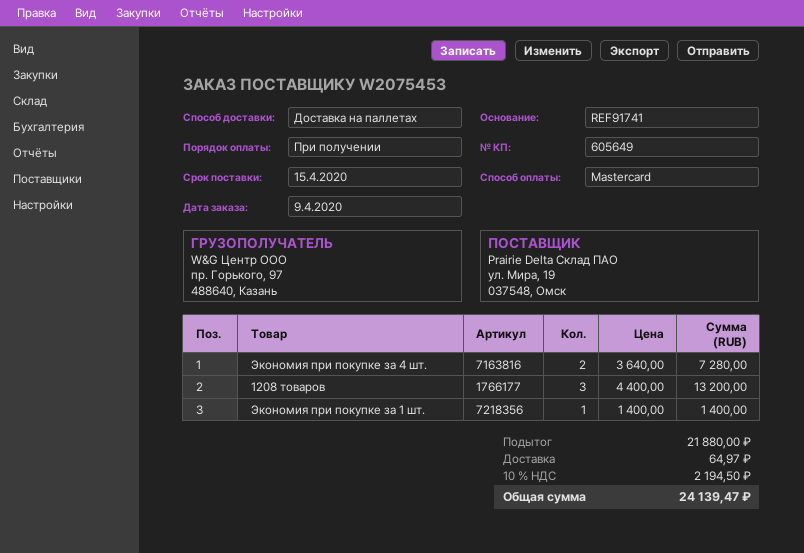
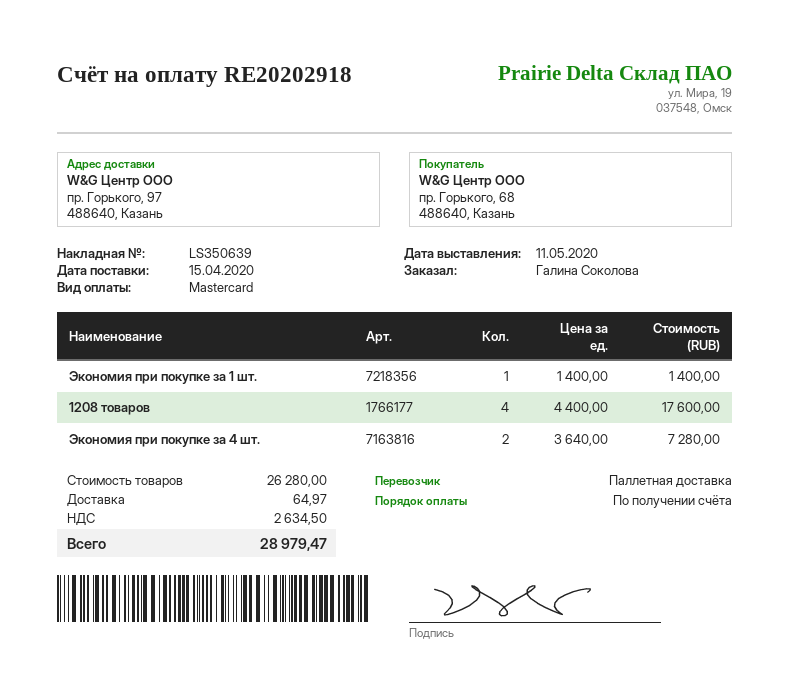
1208 товаров: 3 x 4400.00 = 13200.00 -> 4 x 4400.00 = 17600.00
subtotal: 21880.00 -> 26280.00
tax: 2194.50 -> 2634.50
total: 24139.47 -> 28979.47

